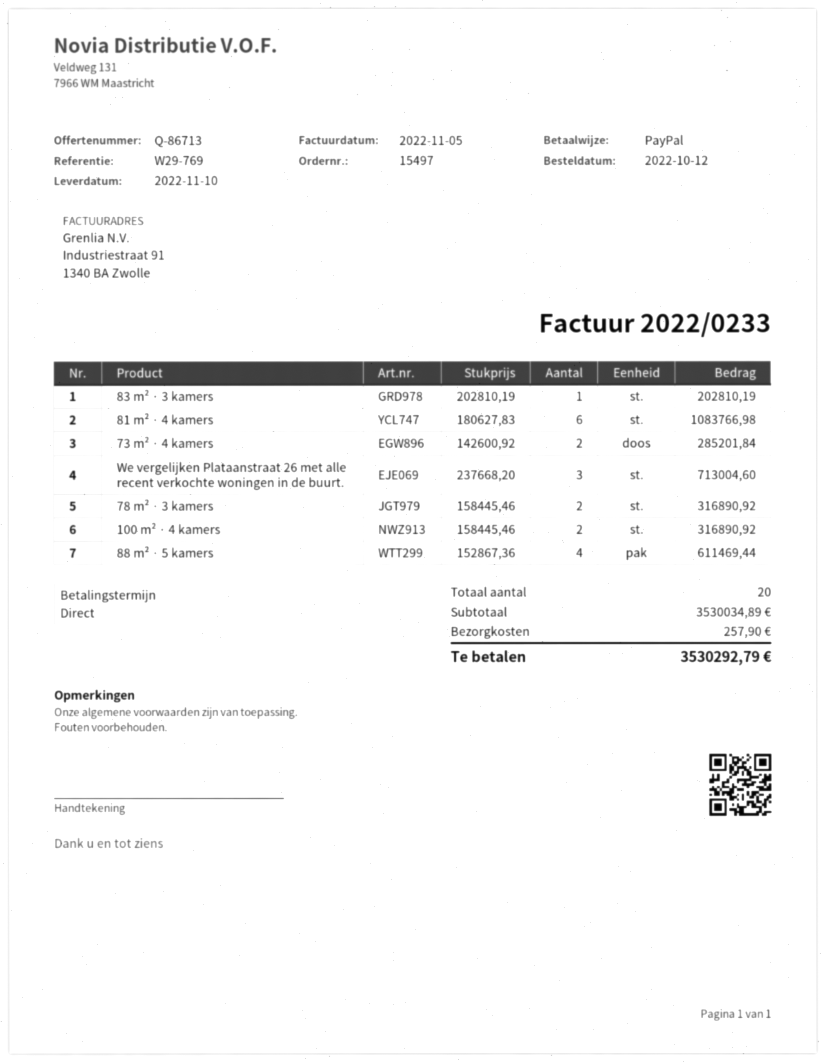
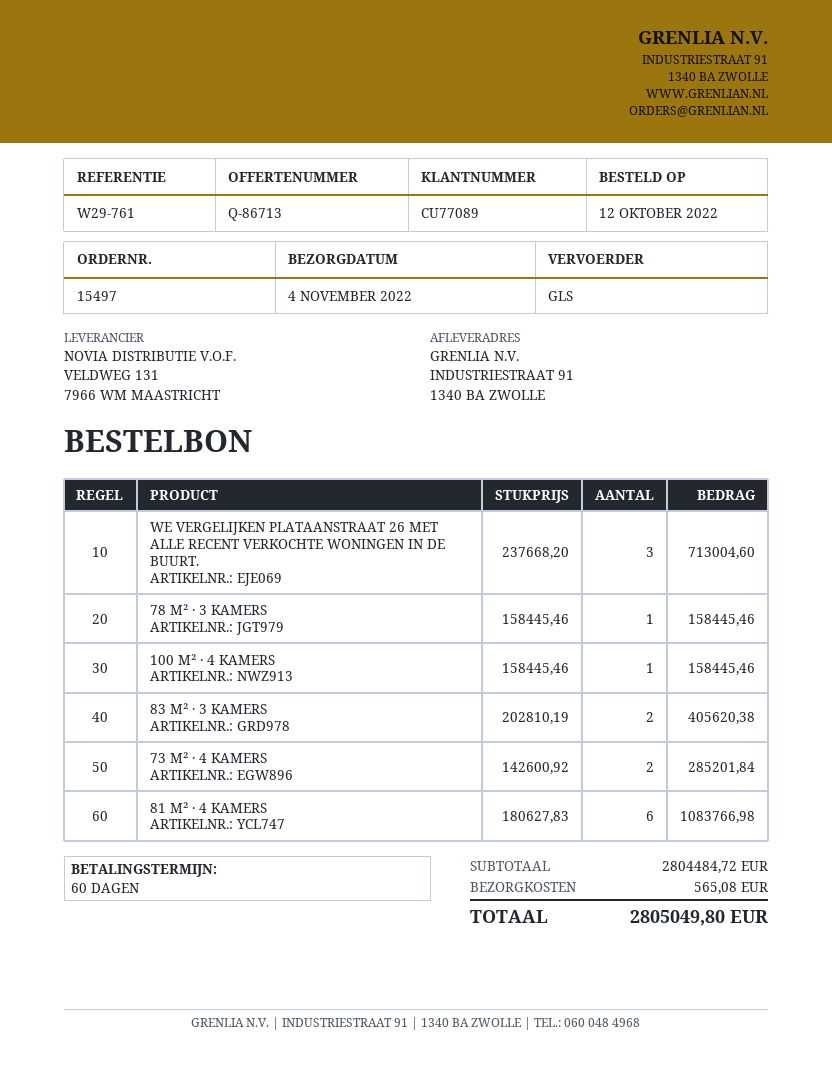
delivery date: 2022-11-10 -> 2022-11-04
payment terms: on receipt -> 60 days
reference: W29-769 -> W29-761
83 m² · 3 kamers: 1 x 202810.19 = 202810.19 -> 2 x 202810.19 = 405620.38
78 m² · 3 kamers: 2 x 158445.46 = 316890.92 -> 1 x 158445.46 = 158445.46
100 m² · 4 kamers: 2 x 158445.46 = 316890.92 -> 1 x 158445.46 = 158445.46
88 m² · 5 kamers: 4 x 152867.36 = 611469.44 -> none
subtotal: 3530034.89 -> 2804484.72
shipping: 257.90 -> 565.08
total: 3530292.79 -> 2805049.80

